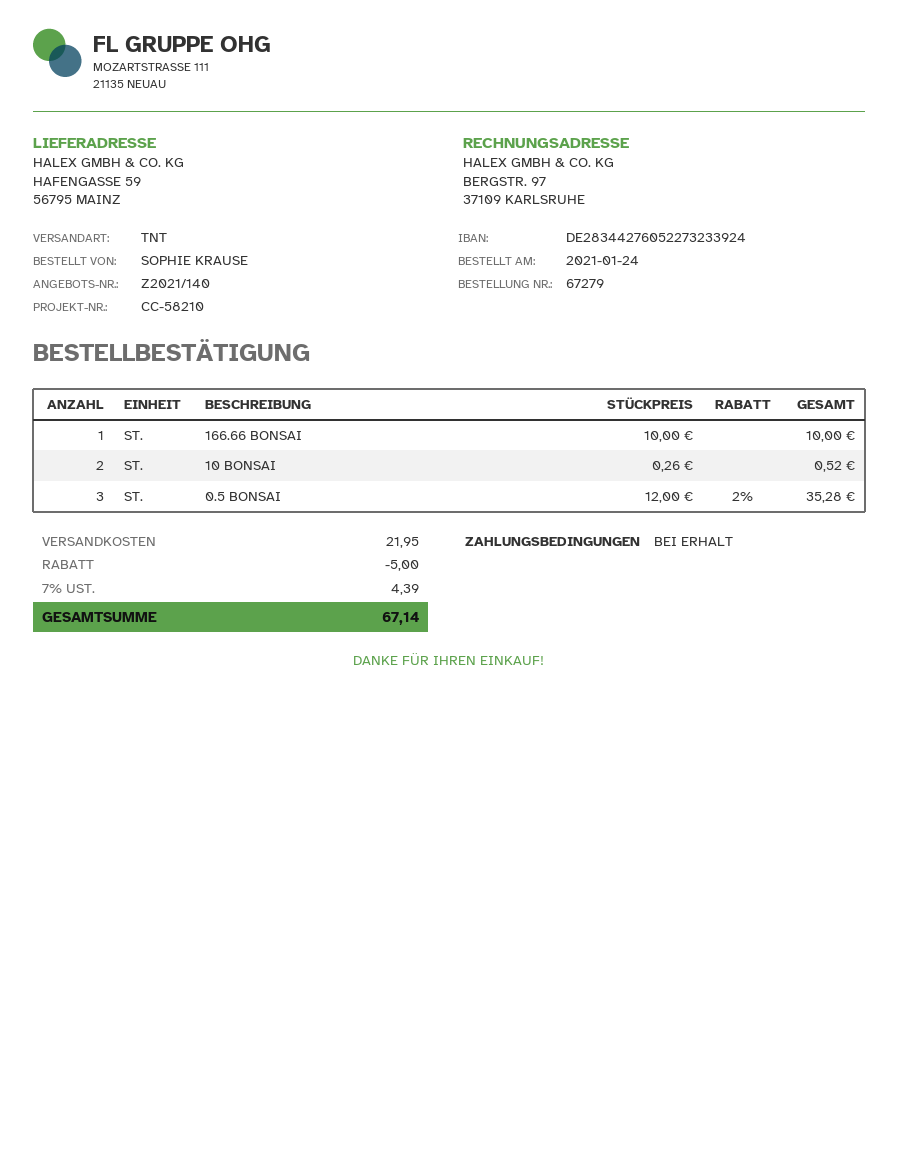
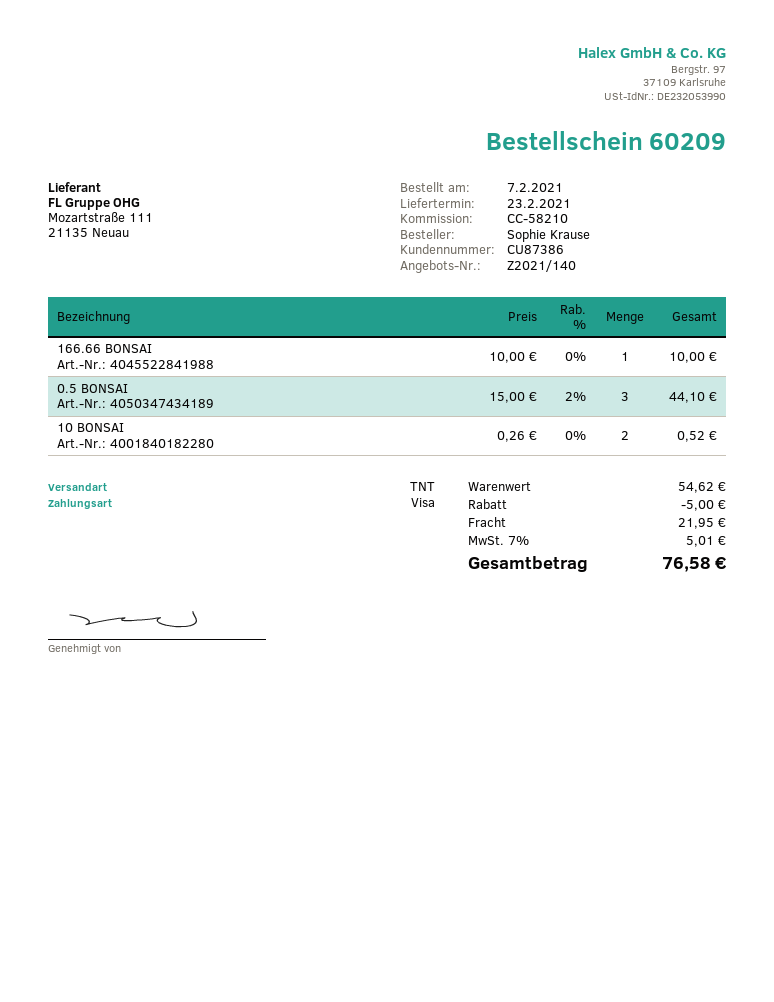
order number: 67279 -> 60209
order date: 2021-01-24 -> 2021-02-07
0.5 BONSAI: 3 x 12.00 - 2% = 35.28 -> 3 x 15.00 - 2% = 44.10
tax: 7% = 4.39 -> 7% = 5.01
total: 67.14 -> 76.58

